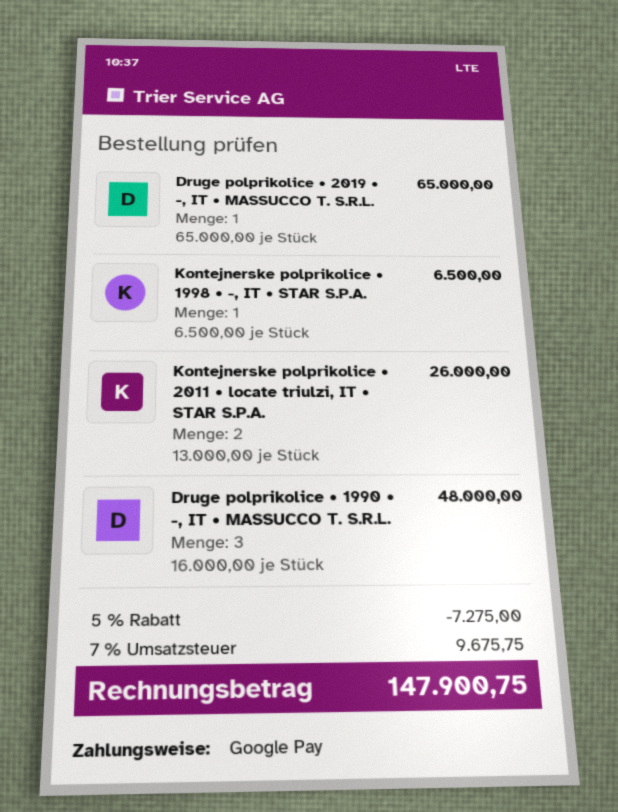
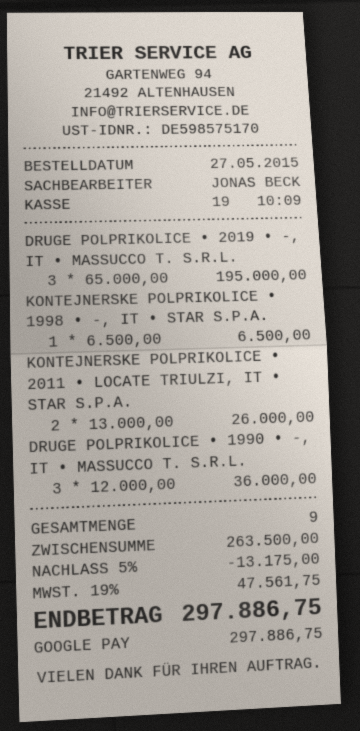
Druge polprikolice • 2019 • -, IT • MASSUCCO T. S.R.L.: 1 x 65000.00 = 65000.00 -> 3 x 65000.00 = 195000.00
Druge polprikolice • 1990 • -, IT • MASSUCCO T. S.R.L.: 3 x 16000.00 = 48000.00 -> 3 x 12000.00 = 36000.00
discount: 5% = 7275.00 -> 5% = 13175.00
tax: 7% = 9675.75 -> 19% = 47561.75
total: 147900.75 -> 297886.75

